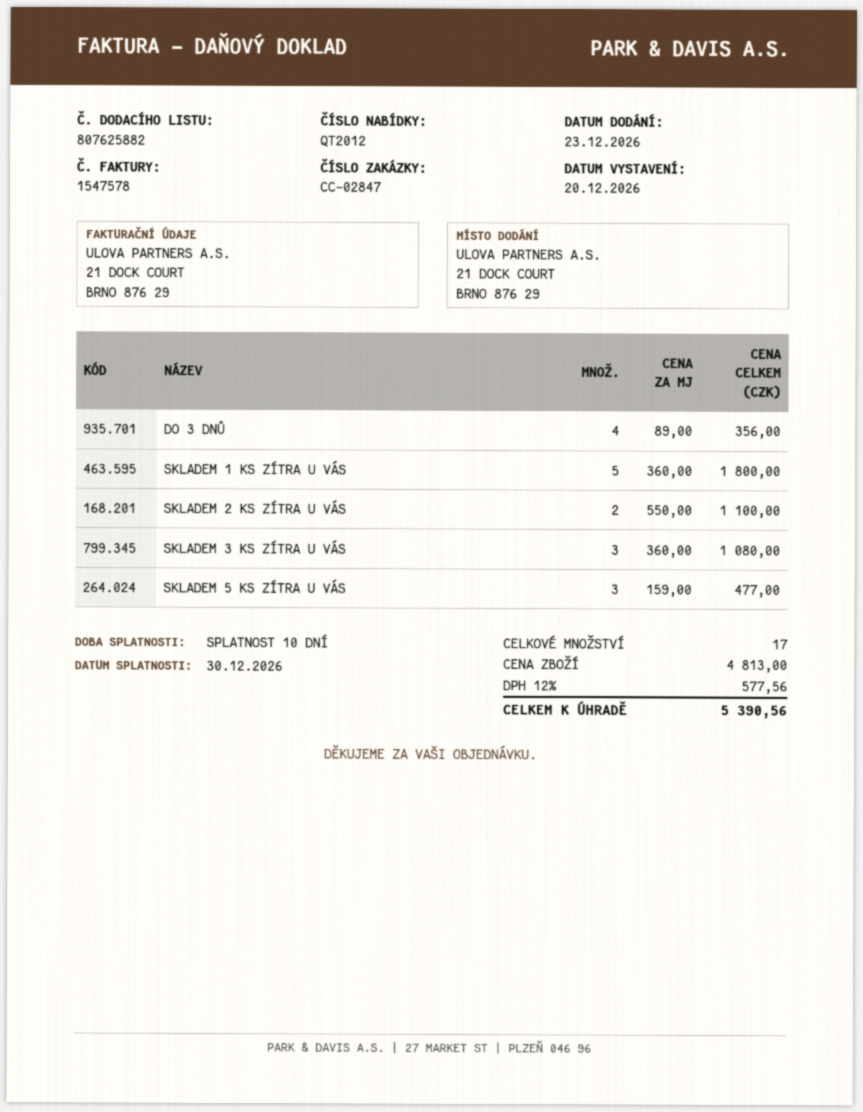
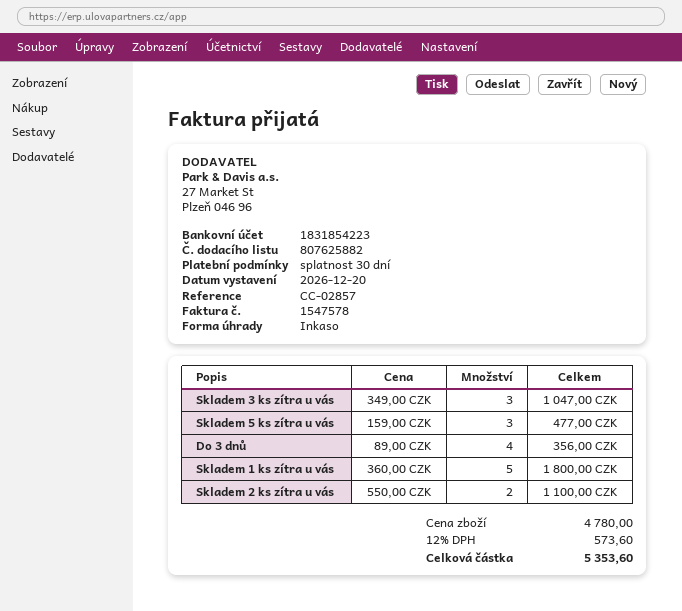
payment terms: 10 days -> 30 days
reference: CC-02847 -> CC-02857
SKLADEM 3 KS ZÍTRA U VÁS: 3 x 360.00 = 1080.00 -> 3 x 349.00 = 1047.00
subtotal: 4813.00 -> 4780.00
tax: 12% = 577.56 -> 12% = 573.60
total: 5390.56 -> 5353.60

